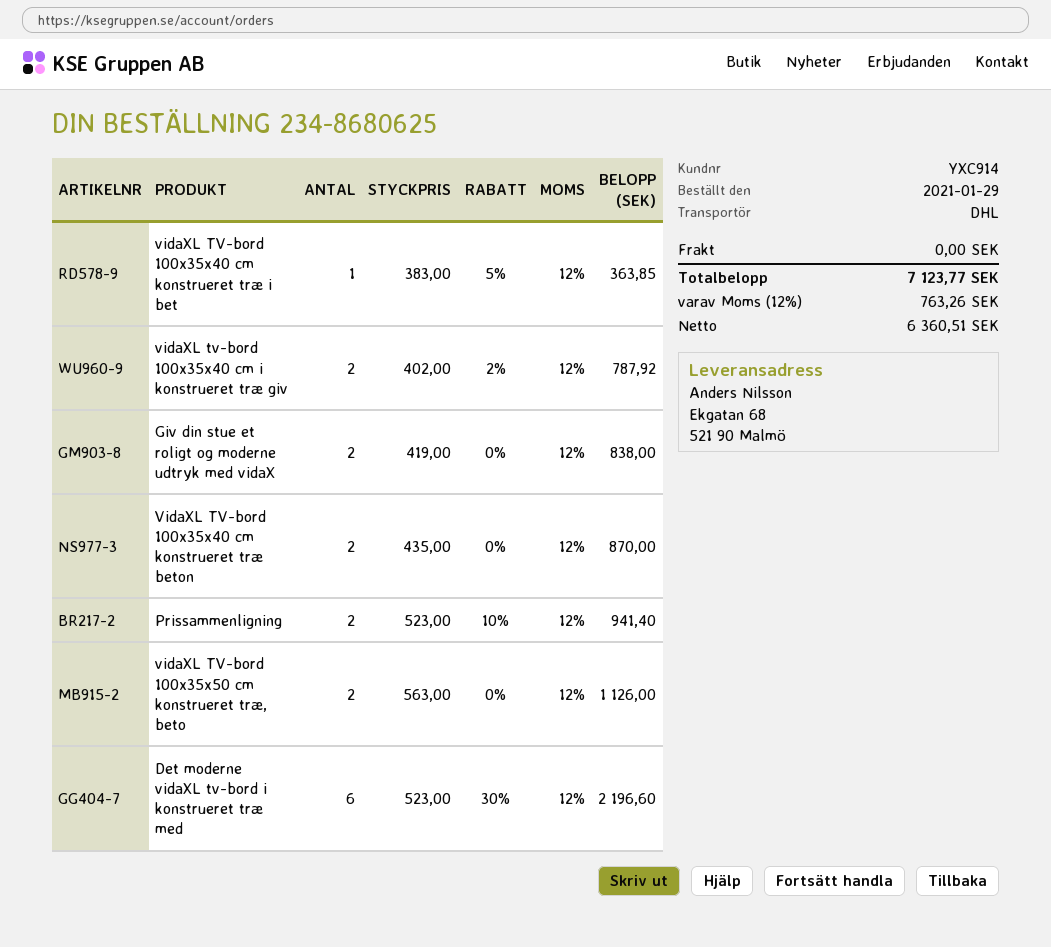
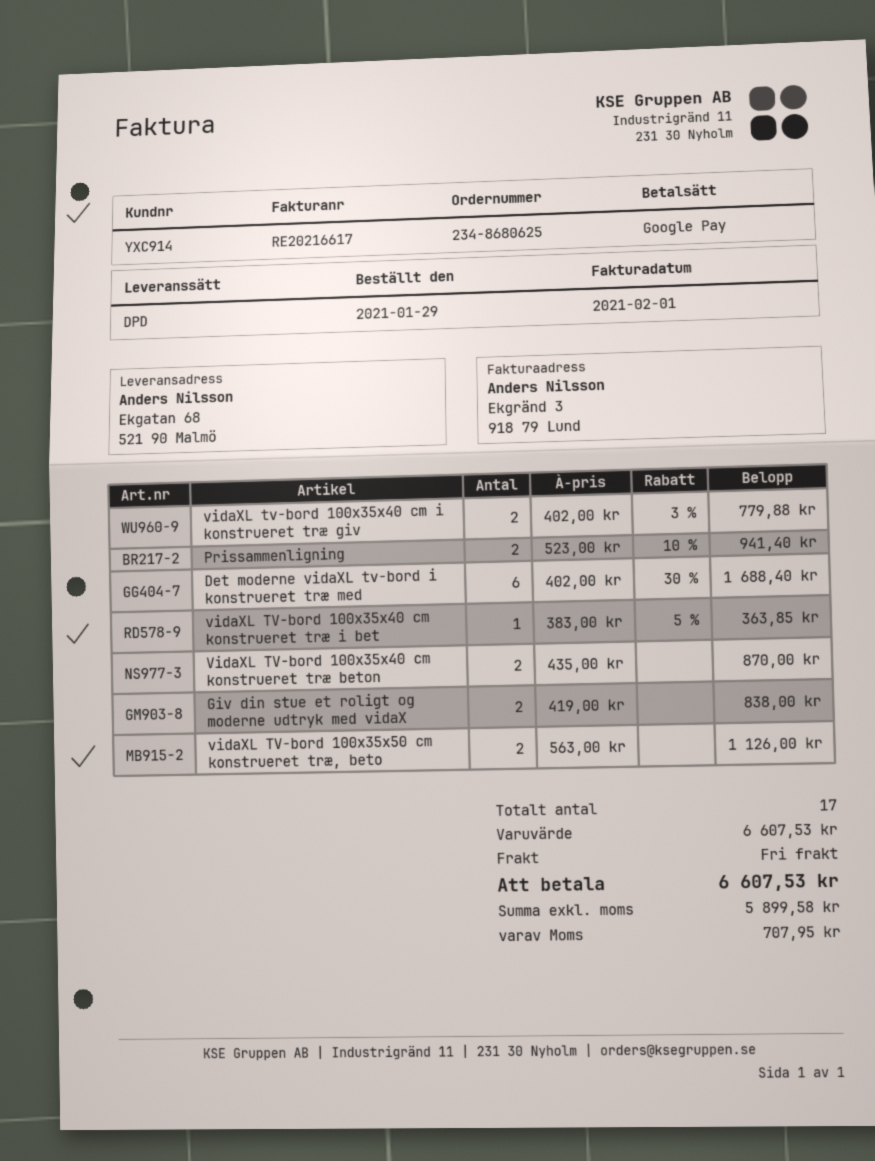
shipping method: DHL -> DPD
vidaXL tv-bord 100x35x40 cm i konstrueret træ giv: 2 x 402.00 - 2% = 787.92 -> 2 x 402.00 - 3% = 779.88
Det moderne vidaXL tv-bord i konstrueret træ med: 6 x 523.00 - 30% = 2196.60 -> 6 x 402.00 - 30% = 1688.40
net: 6360.51 -> 5899.58
tax: 763.26 -> 707.95
total: 7123.77 -> 6607.53

